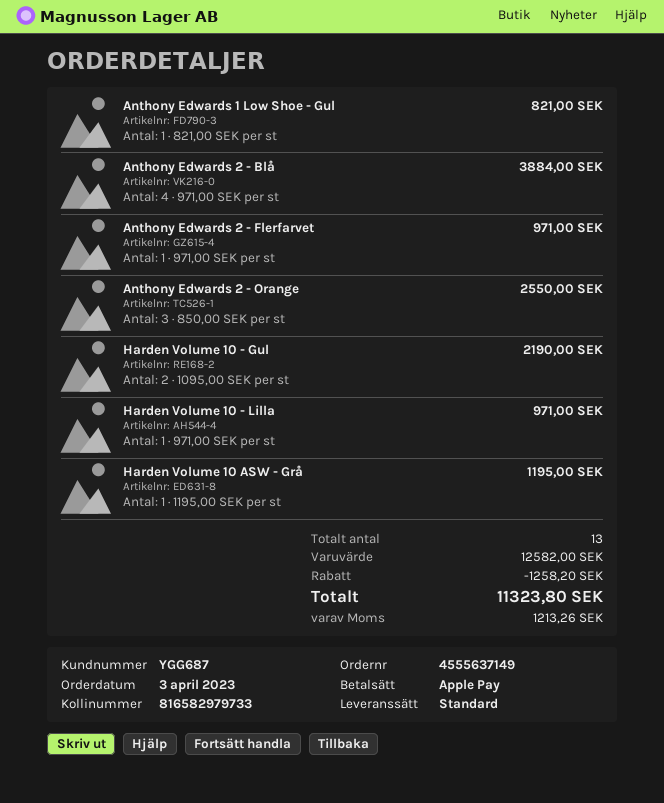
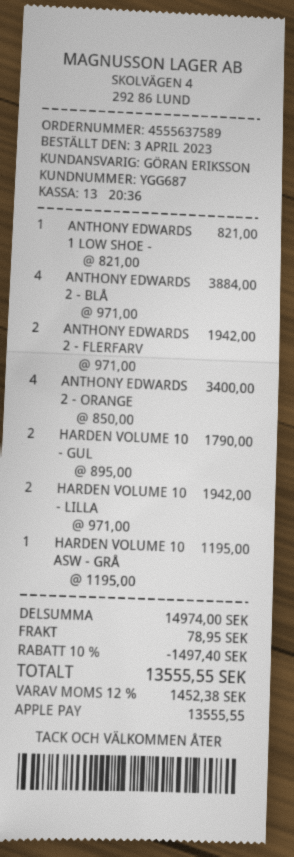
order number: 4555637149 -> 4555637589
Anthony Edwards 2 - Flerfarvet: 1 x 971.00 = 971.00 -> 2 x 971.00 = 1942.00
Anthony Edwards 2 - Orange: 3 x 850.00 = 2550.00 -> 4 x 850.00 = 3400.00
Harden Volume 10 - Gul: 2 x 1095.00 = 2190.00 -> 2 x 895.00 = 1790.00
Harden Volume 10 - Lilla: 1 x 971.00 = 971.00 -> 2 x 971.00 = 1942.00
subtotal: 12582.00 -> 14974.00
discount: 1258.20 -> 1497.40
shipping: none -> 78.95
tax: 1213.26 -> 1452.38
total: 11323.80 -> 13555.55

